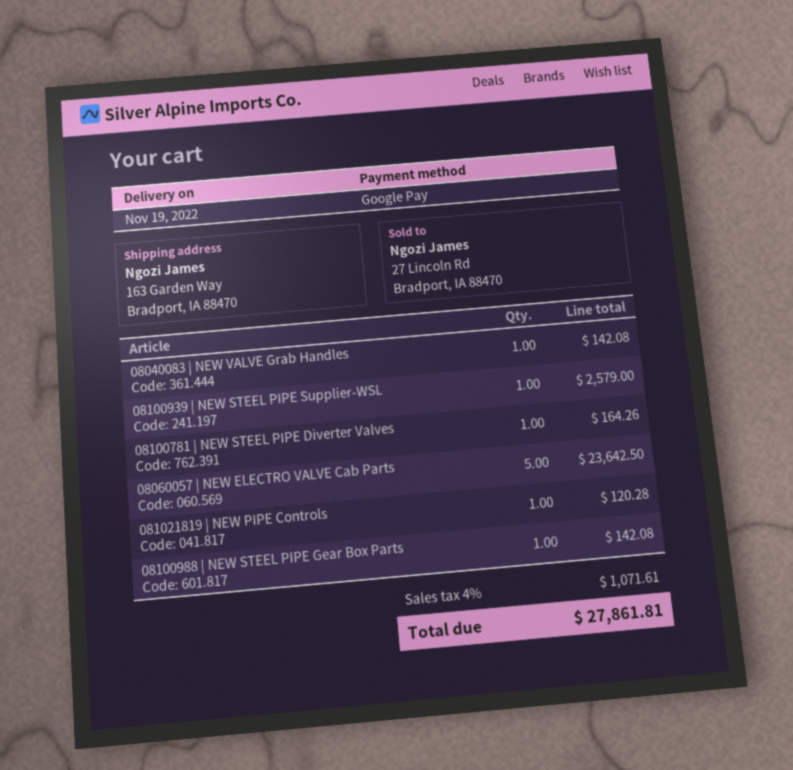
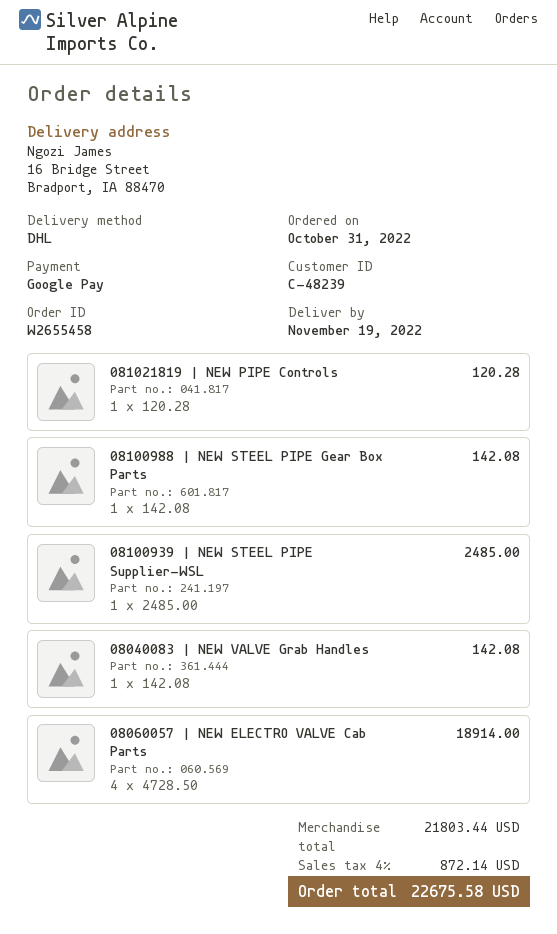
ship to: 163 Garden Way, Bradport, IA 88470 -> 16 Bridge Street, Bradport, IA 88470
08100939 | NEW STEEL PIPE Supplier-WSL: 1 for 2579.00 -> 1 for 2485.00
08100781 | NEW STEEL PIPE Diverter Valves: 1 for 164.26 -> none
08060057 | NEW ELECTRO VALVE Cab Parts: 5 for 23642.50 -> 4 for 18914.00
tax: 4% = 1071.61 -> 4% = 872.14
total: 27861.81 -> 22675.58

